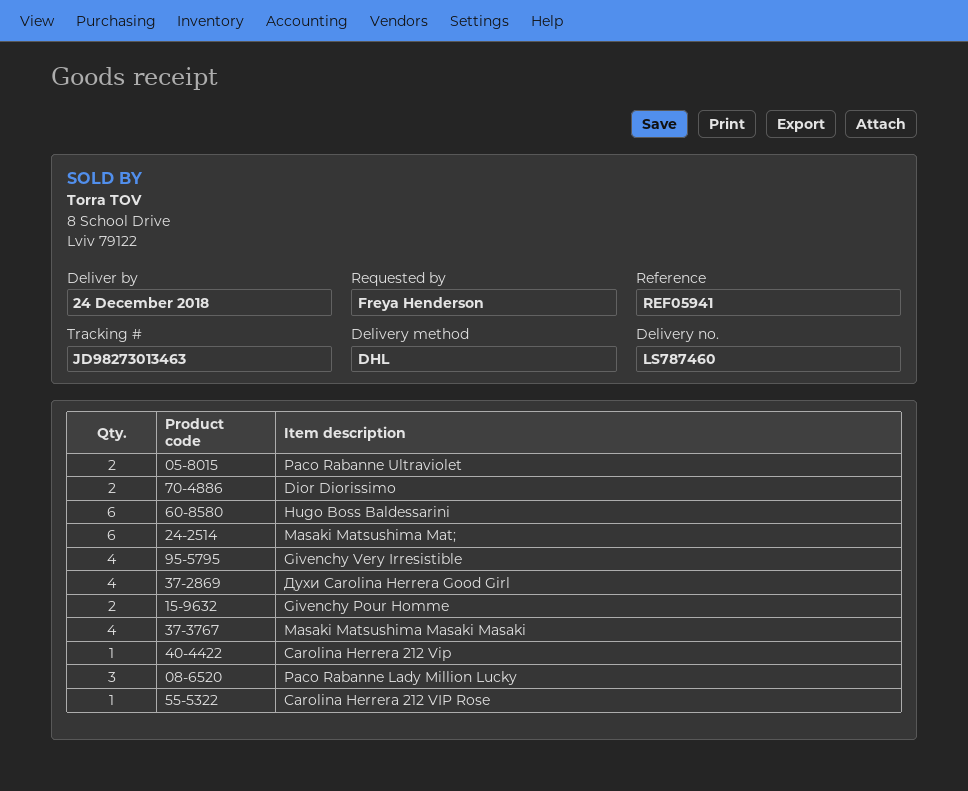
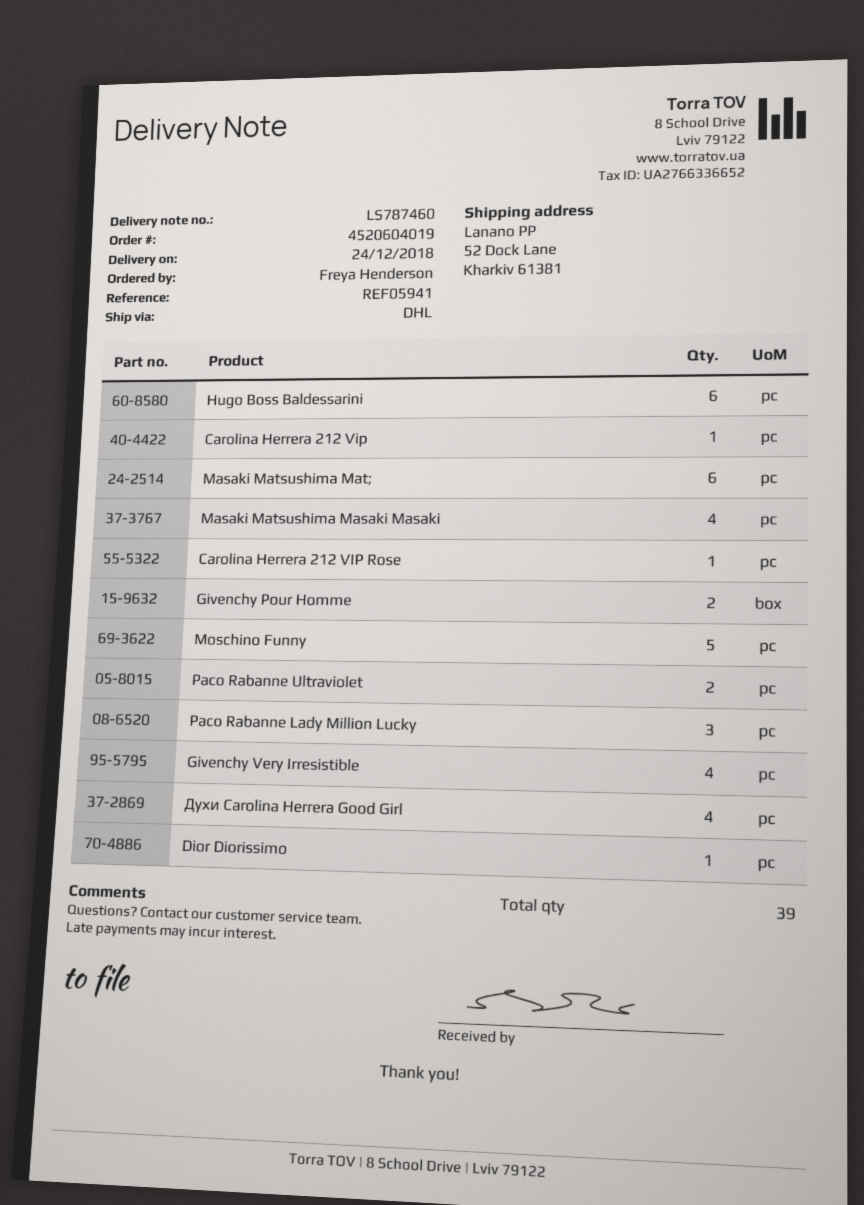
Dior Diorissimo: 2 -> 1
Moschino Funny: none -> 5

